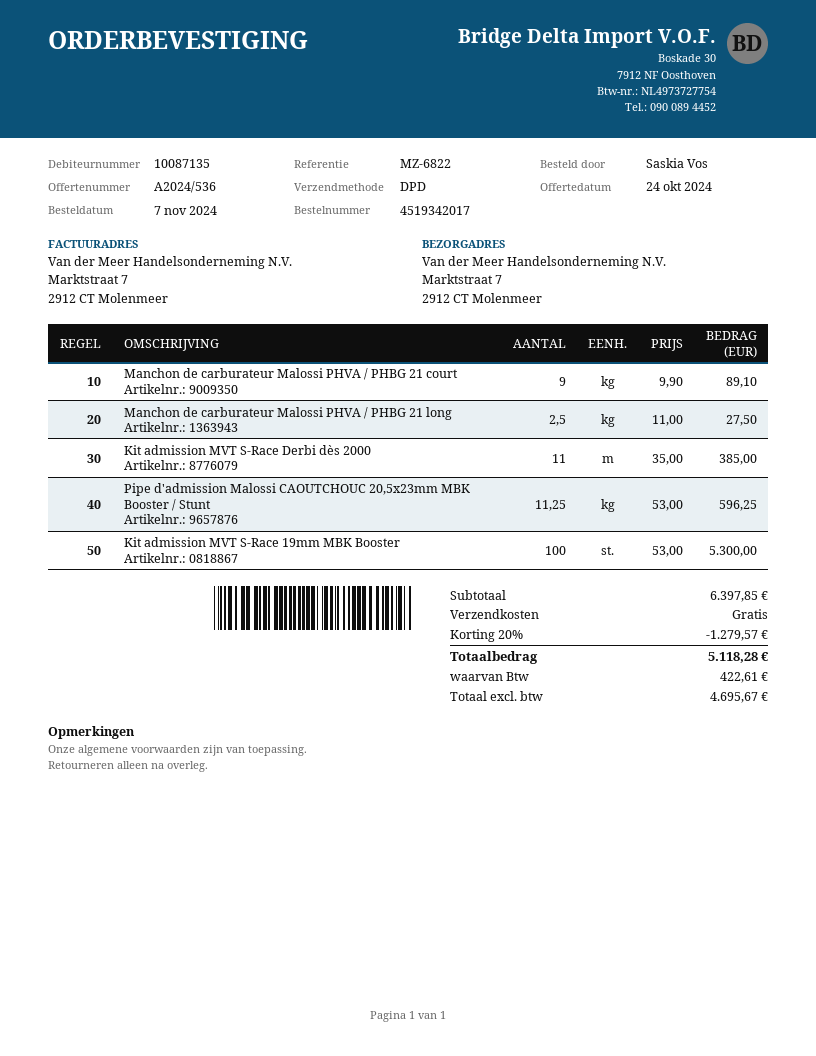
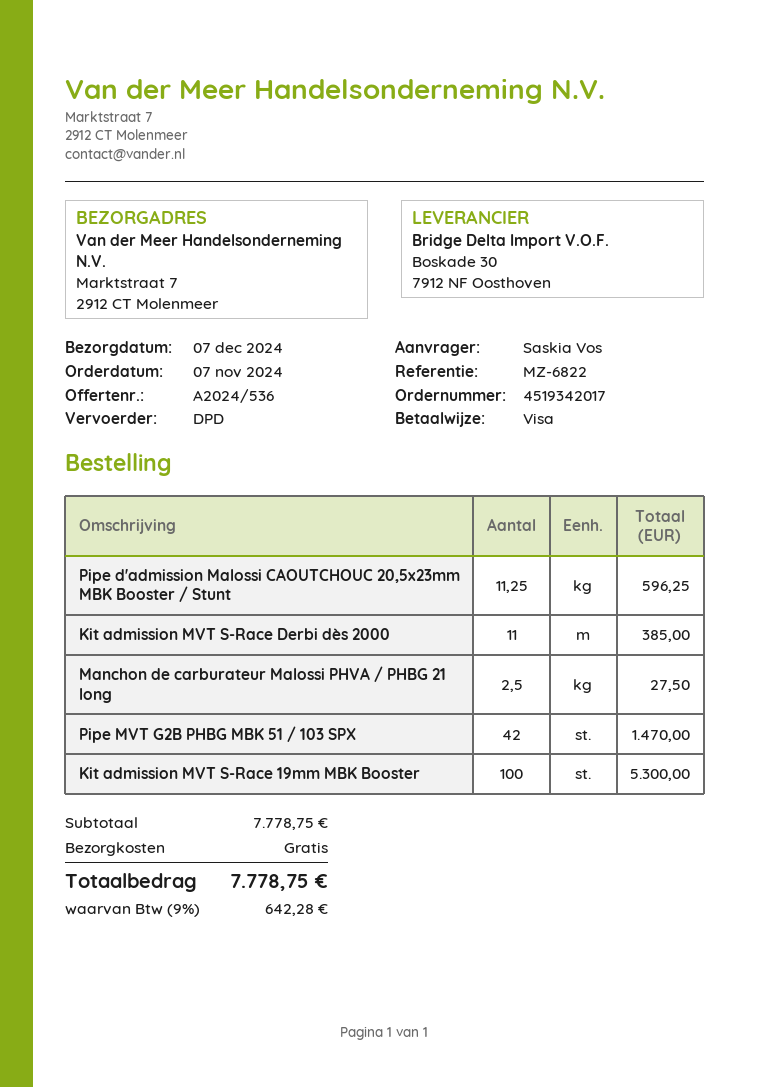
Manchon de carburateur Malossi PHVA / PHBG 21 court: 9 for 89.10 -> none
Pipe MVT G2B PHBG MBK 51 / 103 SPX: none -> 42 for 1470.00
subtotal: 6397.85 -> 7778.75
discount: 20% = 1279.57 -> none
tax: 422.61 -> 642.28
total: 5118.28 -> 7778.75

